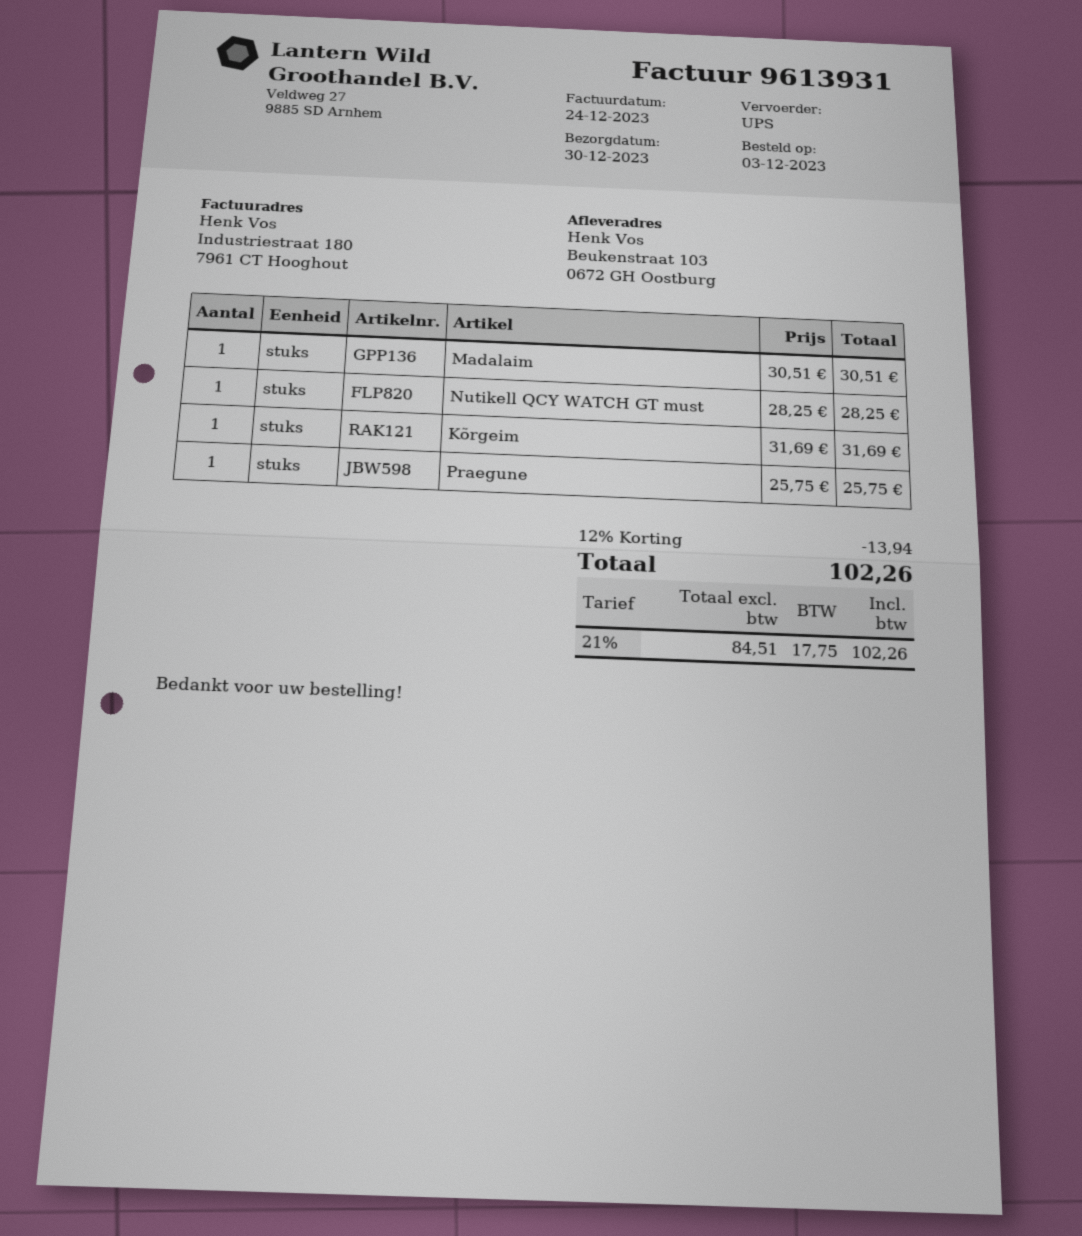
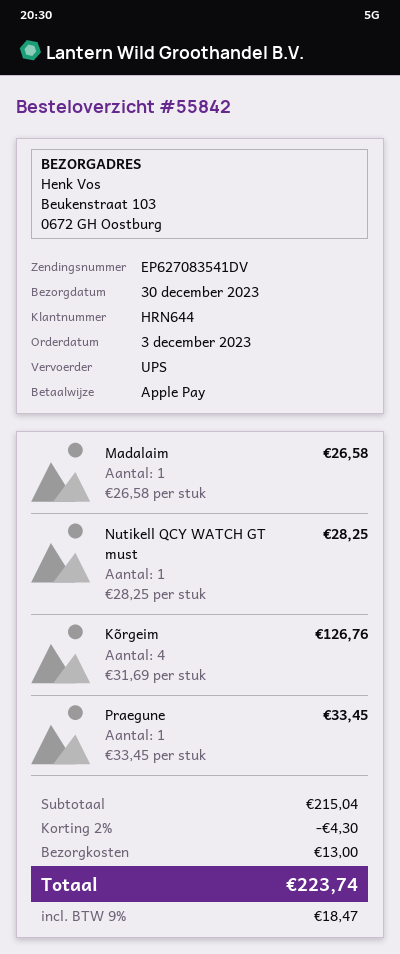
Madalaim: 1 x 30.51 = 30.51 -> 1 x 26.58 = 26.58
Kõrgeim: 1 x 31.69 = 31.69 -> 4 x 31.69 = 126.76
Praegune: 1 x 25.75 = 25.75 -> 1 x 33.45 = 33.45
discount: 12% = 13.94 -> 2% = 4.30
shipping: none -> 13.00
tax: 21% = 17.75 -> 9% = 18.47
total: 102.26 -> 223.74

